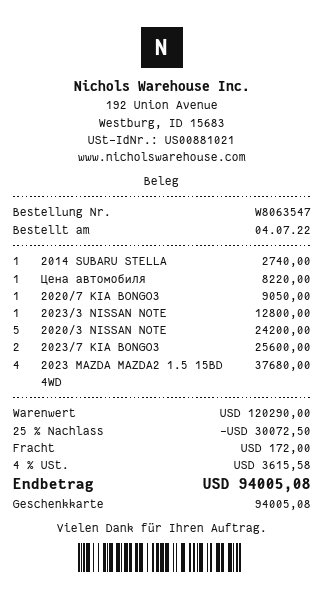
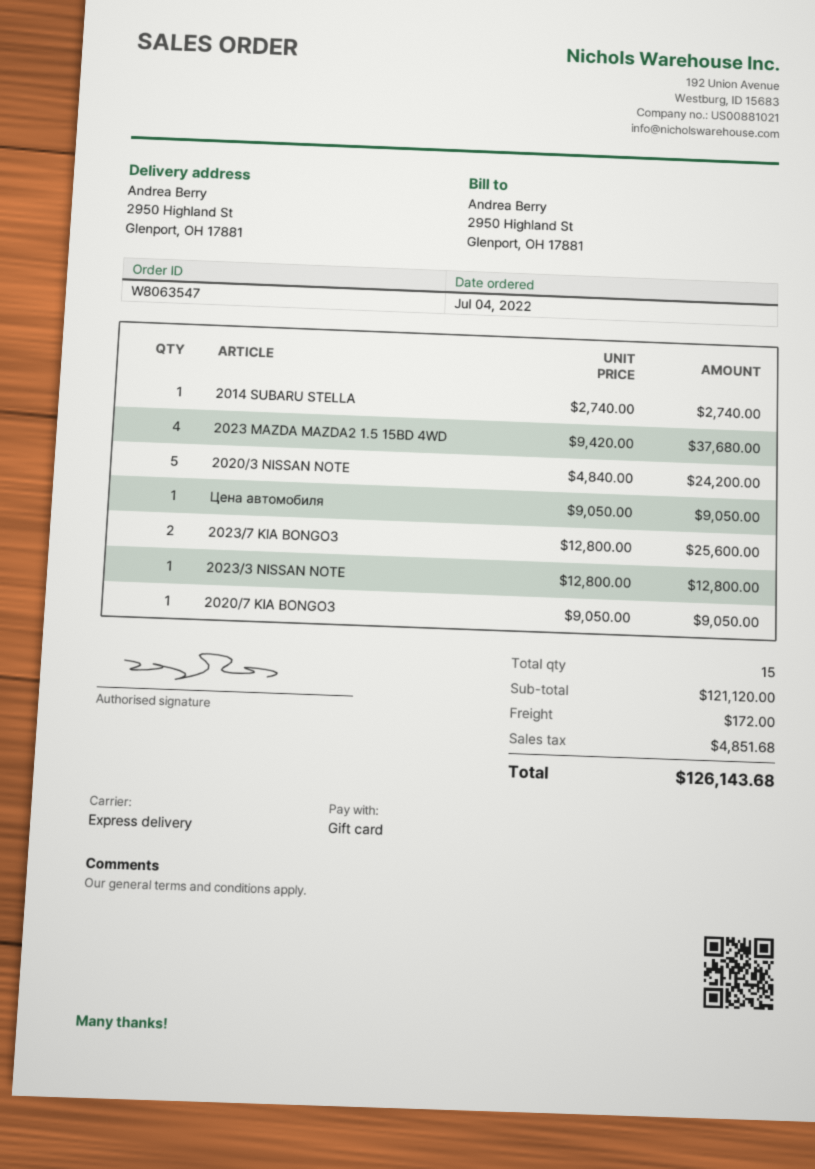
Цена автомобиля: 1 for 8220.00 -> 1 for 9050.00
subtotal: 120290.00 -> 121120.00
discount: 25% = 30072.50 -> none
tax: 3615.58 -> 4851.68
total: 94005.08 -> 126143.68

